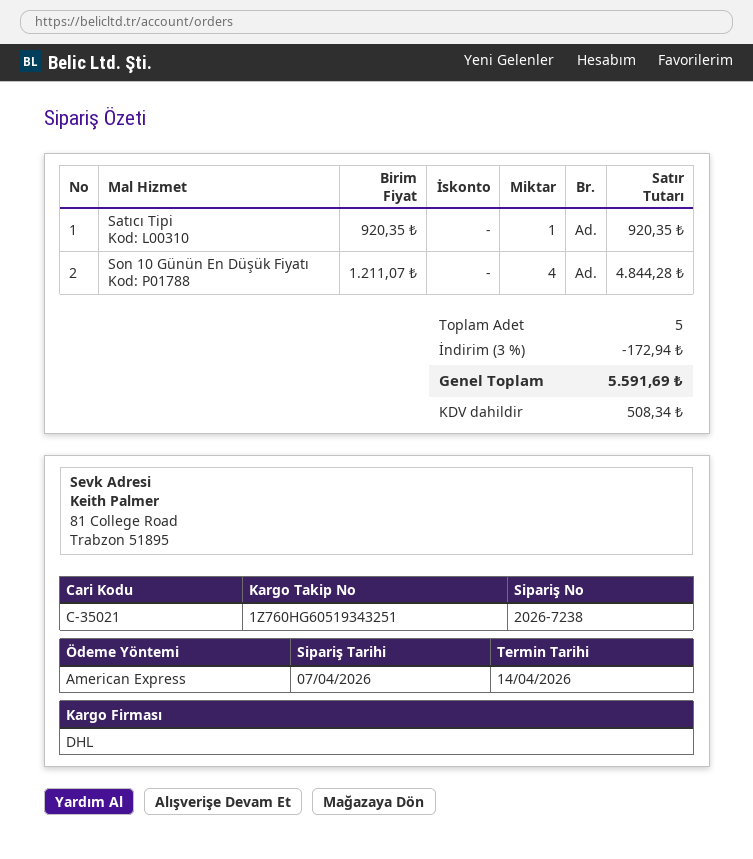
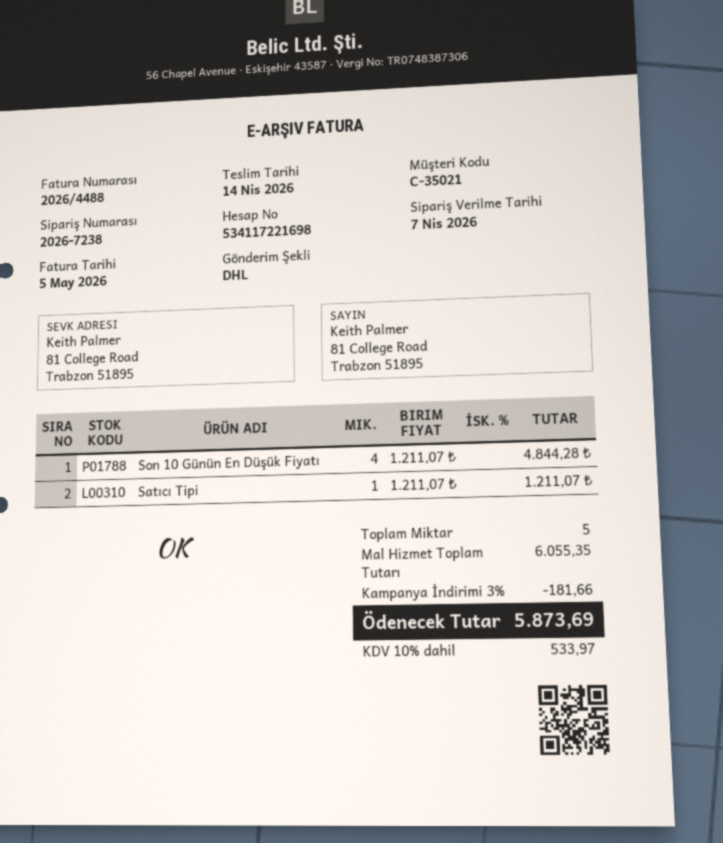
Satıcı Tipi: 1 x 920.35 = 920.35 -> 1 x 1211.07 = 1211.07
discount: 3% = 172.94 -> 3% = 181.66
tax: 508.34 -> 533.97
total: 5591.69 -> 5873.69

